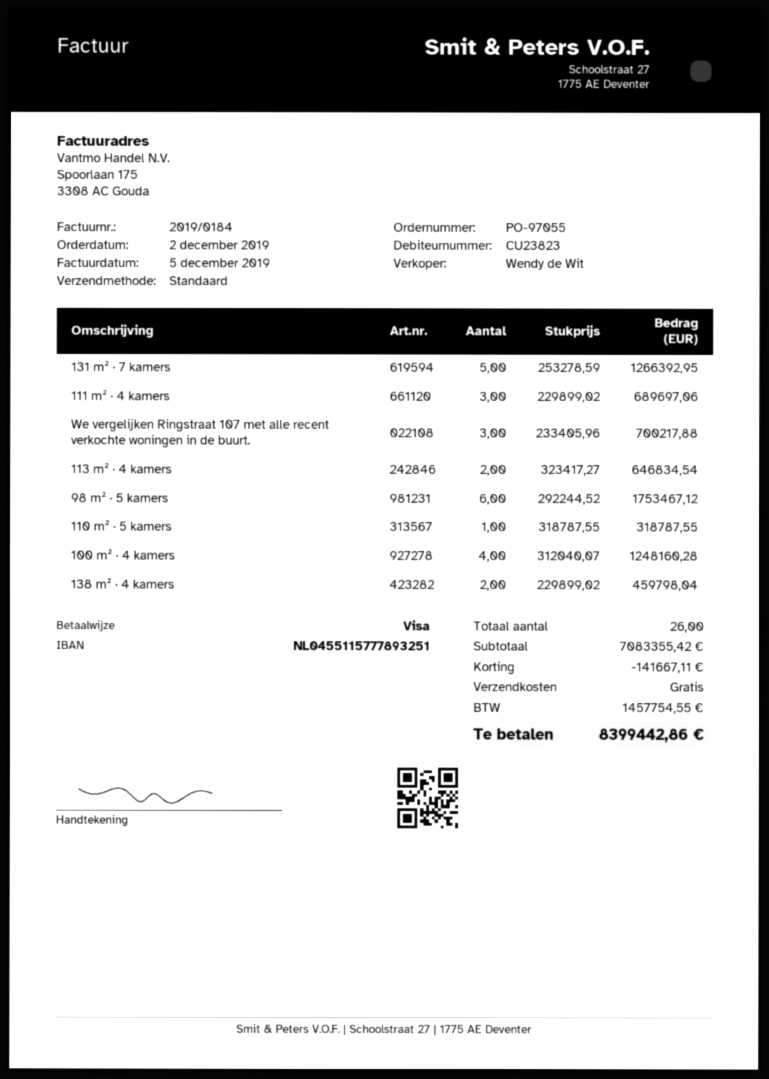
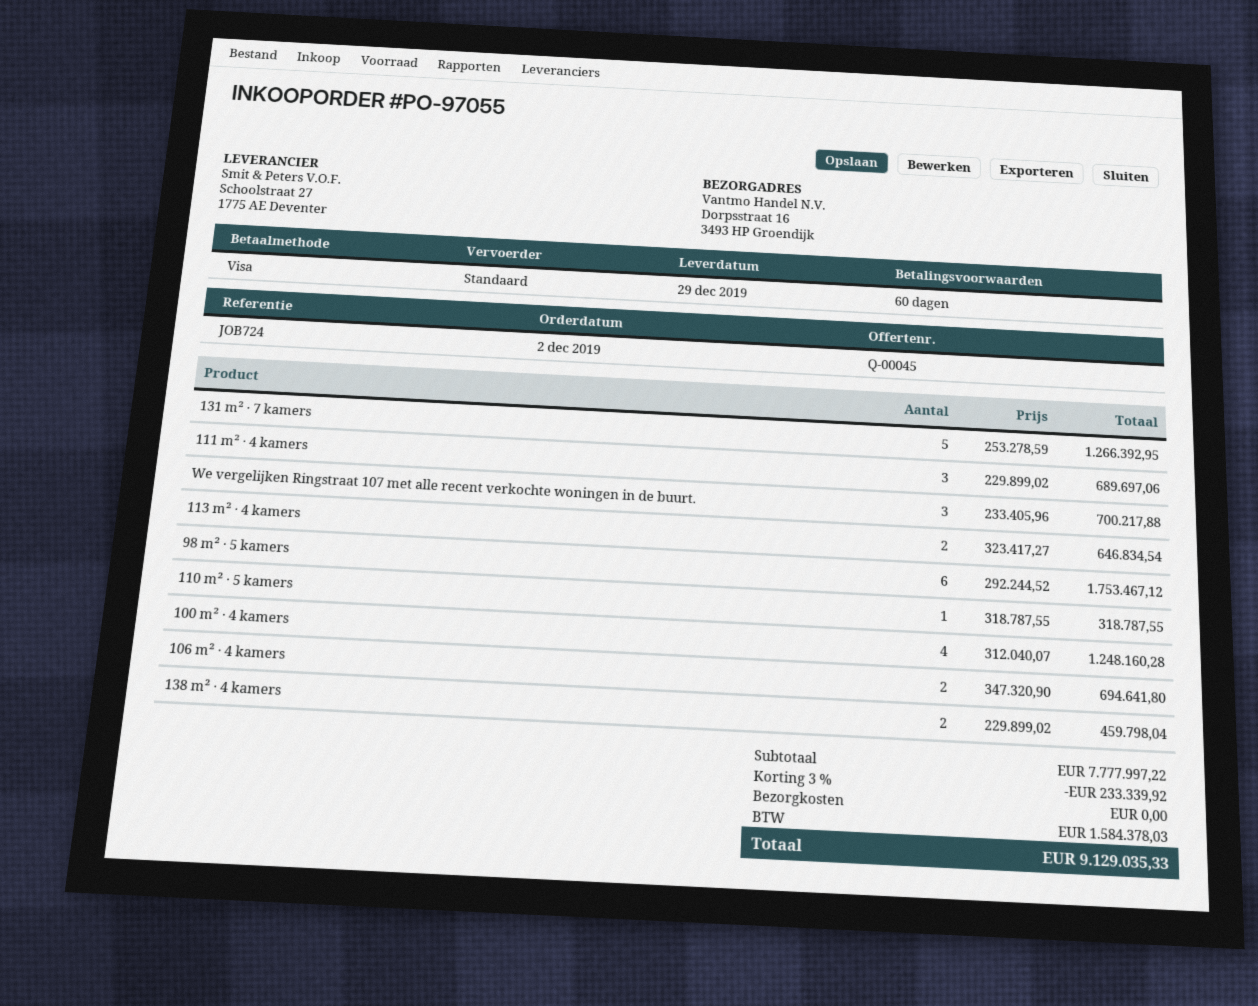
106 m² · 4 kamers: none -> 2 x 347320.90 = 694641.80
subtotal: 7083355.42 -> 7777997.22
discount: 141667.11 -> 233339.92
tax: 1457754.55 -> 1584378.03
total: 8399442.86 -> 9129035.33

